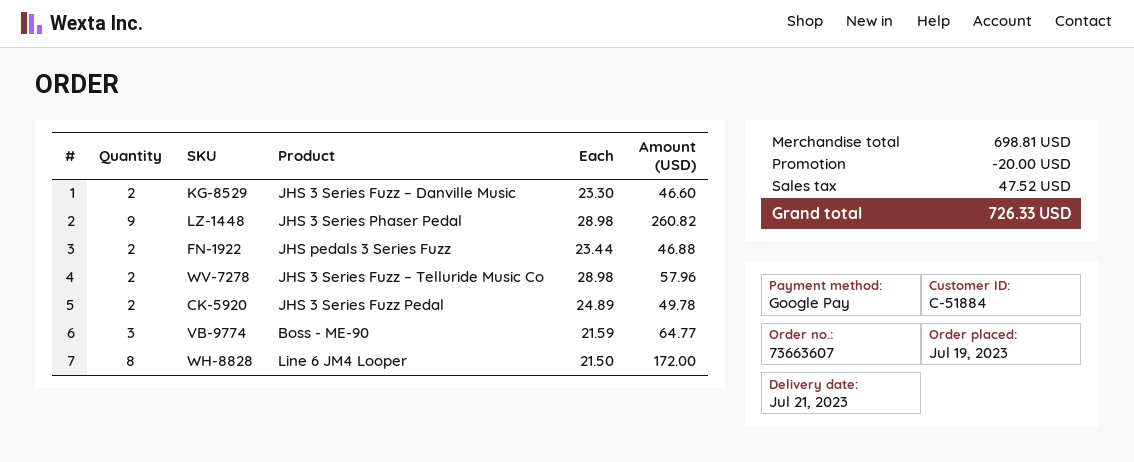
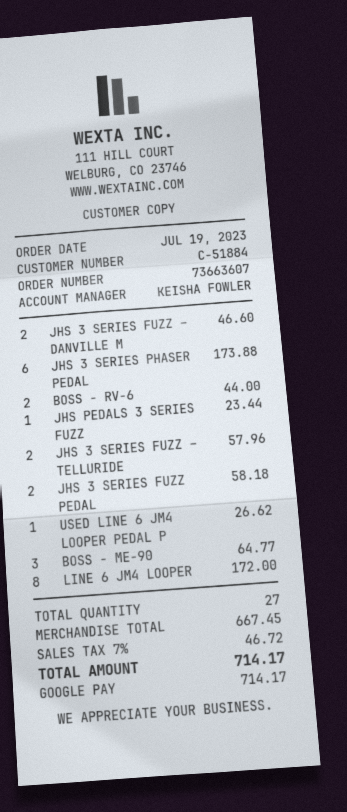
JHS 3 Series Phaser Pedal: 9 for 260.82 -> 6 for 173.88
JHS pedals 3 Series Fuzz: 2 for 46.88 -> 1 for 23.44
JHS 3 Series Fuzz Pedal: 2 for 49.78 -> 2 for 58.18
BOSS - RV-6: none -> 2 for 44.00
USED LINE 6 JM4 LOOPER PEDAL P: none -> 1 for 26.62
subtotal: 698.81 -> 667.45
discount: 20.00 -> none
tax: 47.52 -> 46.72
total: 726.33 -> 714.17

